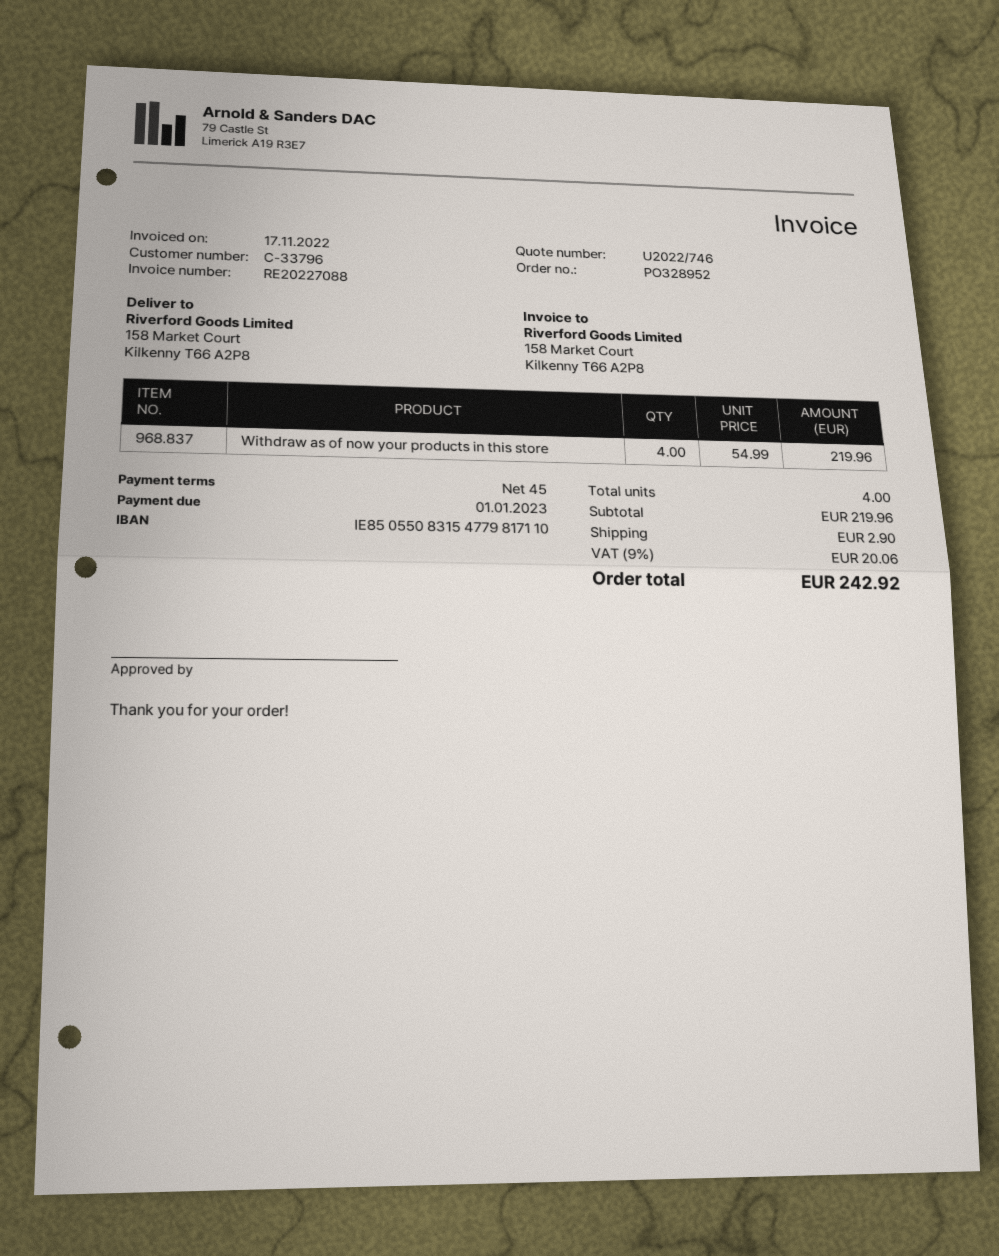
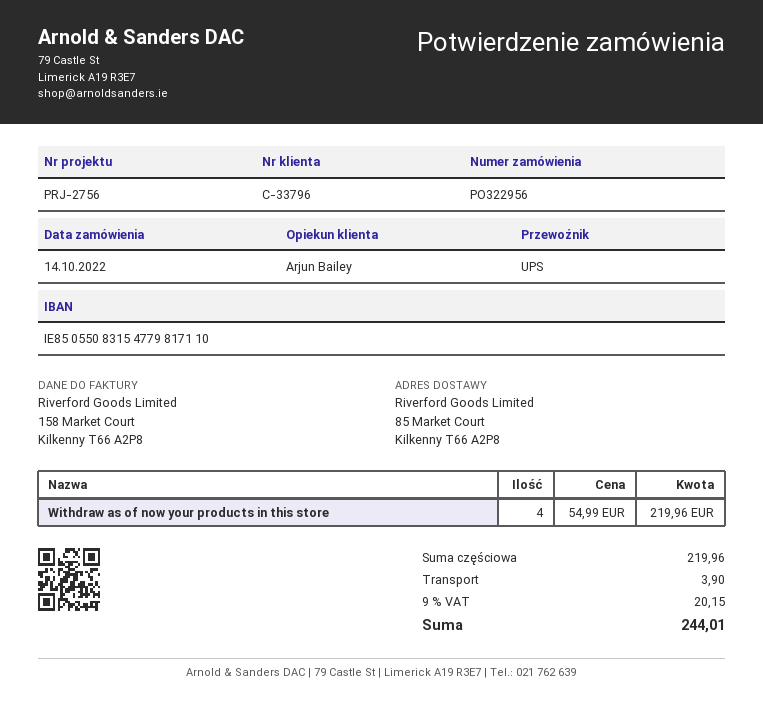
order number: PO328952 -> PO322956
ship to: 158 Market Court, Kilkenny T66 A2P8 -> 85 Market Court, Kilkenny T66 A2P8
shipping: 2.90 -> 3.90
tax: 9% = 20.06 -> 9% = 20.15
total: 242.92 -> 244.01

